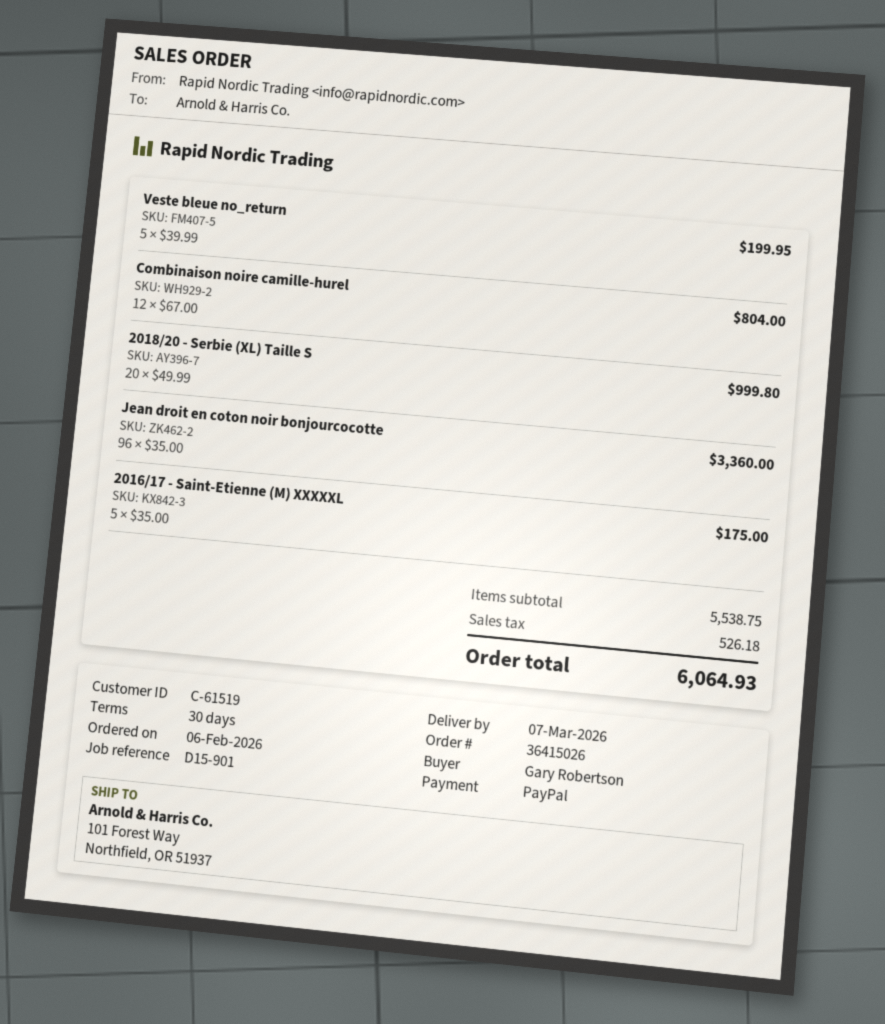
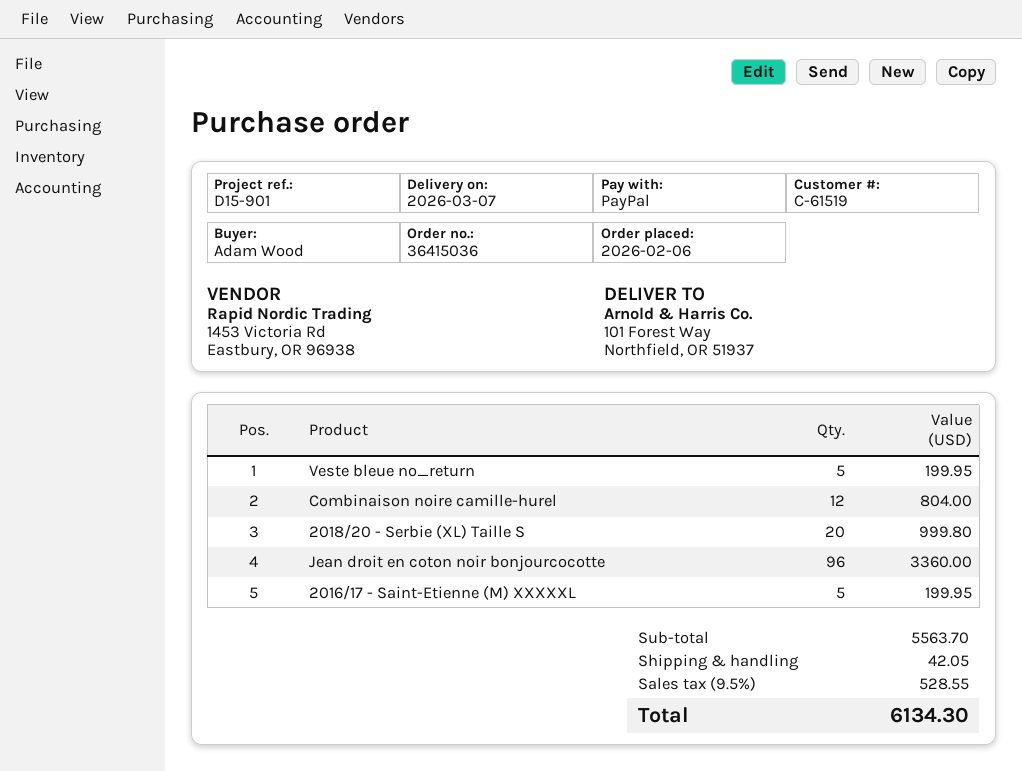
order number: 36415026 -> 36415036
ordered by: Gary Robertson -> Adam Wood
2016/17 - Saint-Etienne (M) XXXXXL: 5 for 175.00 -> 5 for 199.95
subtotal: 5538.75 -> 5563.70
shipping: none -> 42.05
tax: 526.18 -> 528.55
total: 6064.93 -> 6134.30

